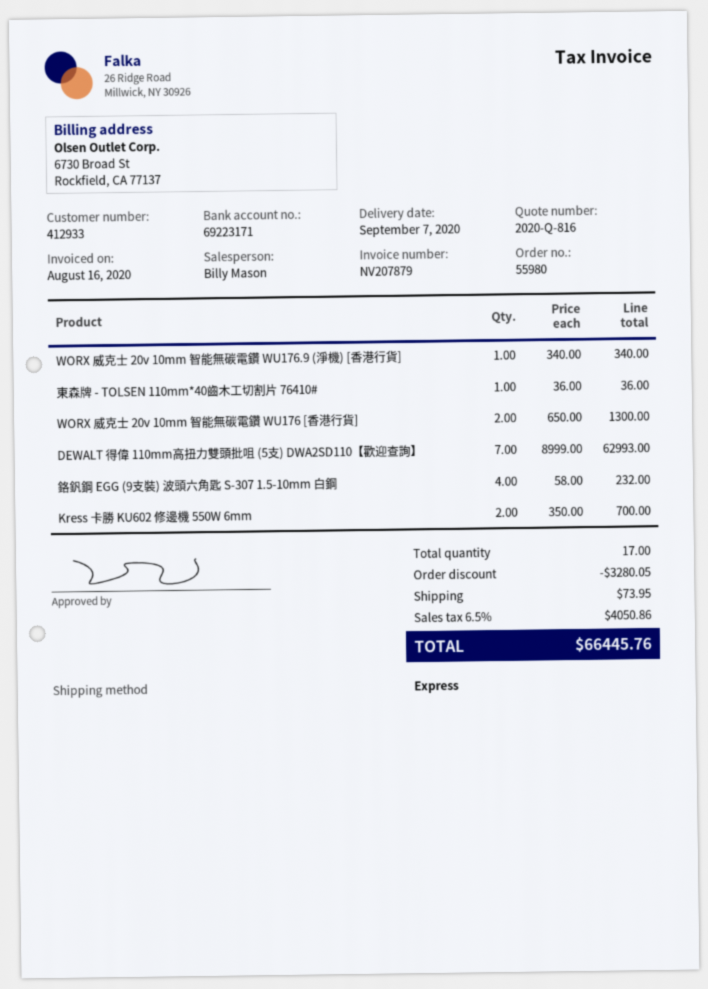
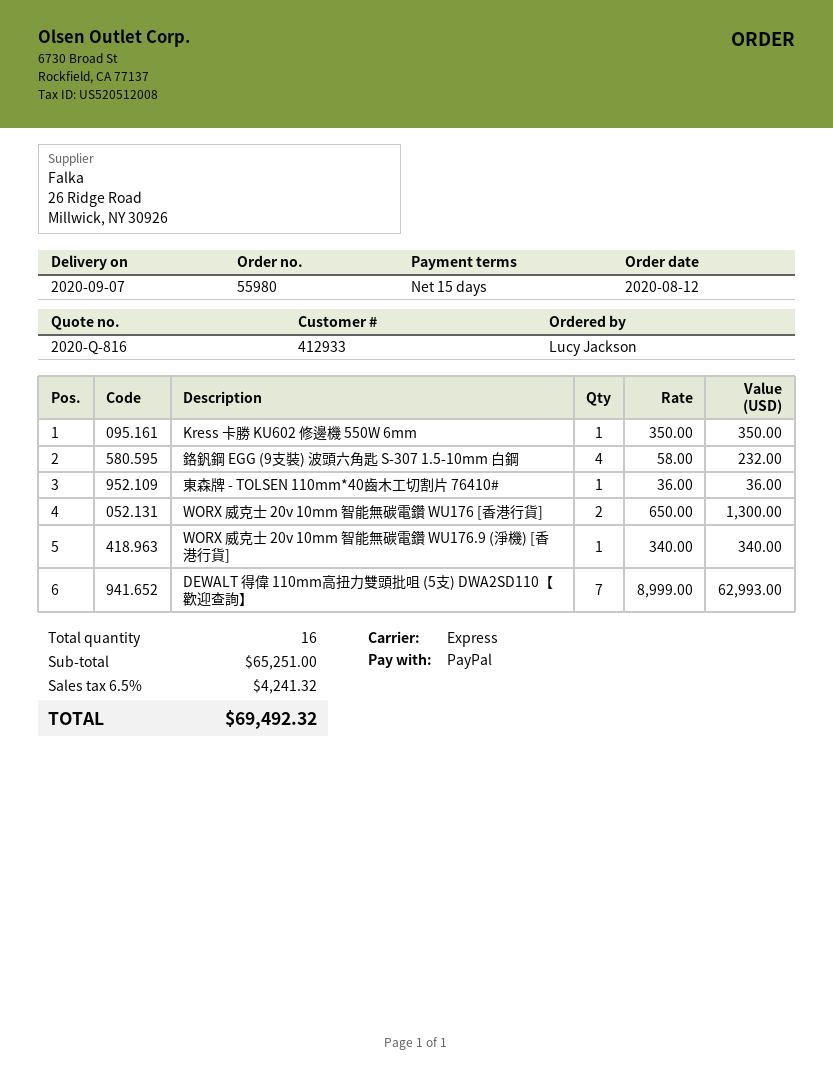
Kress 卡勝 KU602 修邊機 550W 6mm: 2 x 350.00 = 700.00 -> 1 x 350.00 = 350.00
total quantity: 17 -> 16
discount: 3280.05 -> none
shipping: 73.95 -> none
tax: 6.5% = 4050.86 -> 6.5% = 4241.32
total: 66445.76 -> 69492.32

